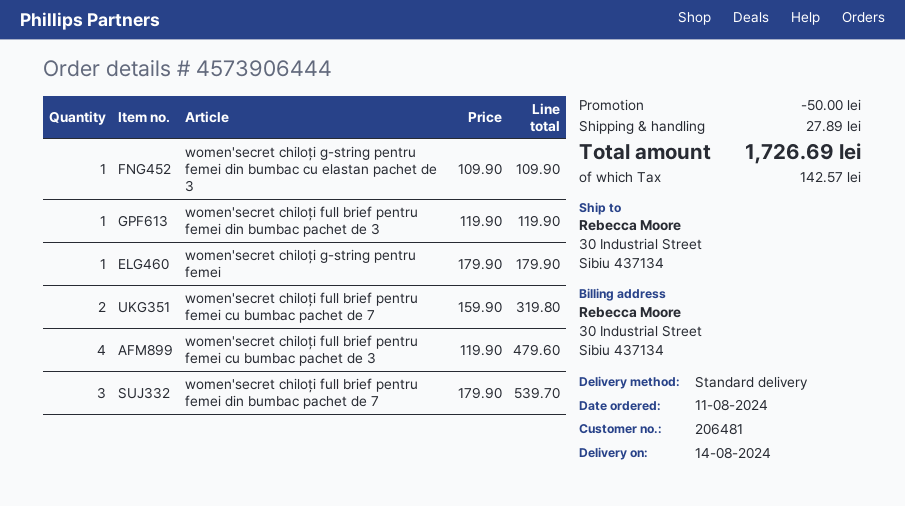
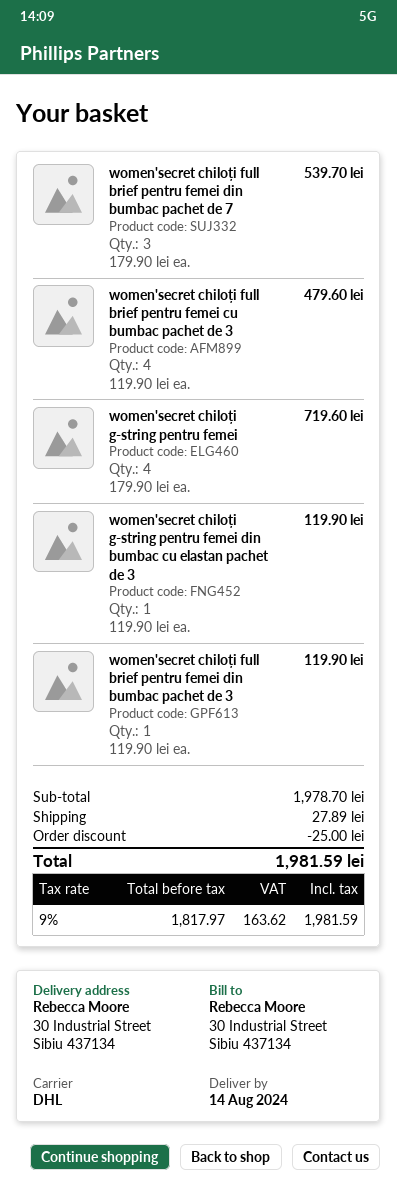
shipping method: standard -> DHL
women'secret chiloți g-string pentru femei din bumbac cu elastan pachet de 3: 1 x 109.90 = 109.90 -> 1 x 119.90 = 119.90
women'secret chiloți g-string pentru femei: 1 x 179.90 = 179.90 -> 4 x 179.90 = 719.60
women'secret chiloți full brief pentru femei cu bumbac pachet de 7: 2 x 159.90 = 319.80 -> none
discount: 50.00 -> 25.00
tax: 142.57 -> 163.62
total: 1726.69 -> 1981.59

